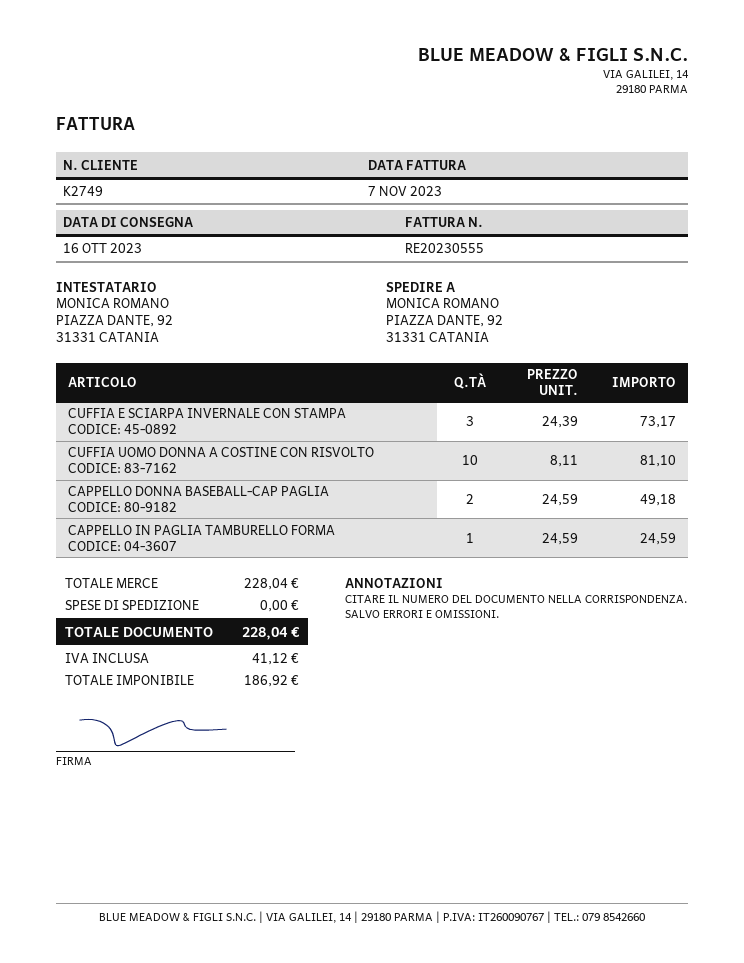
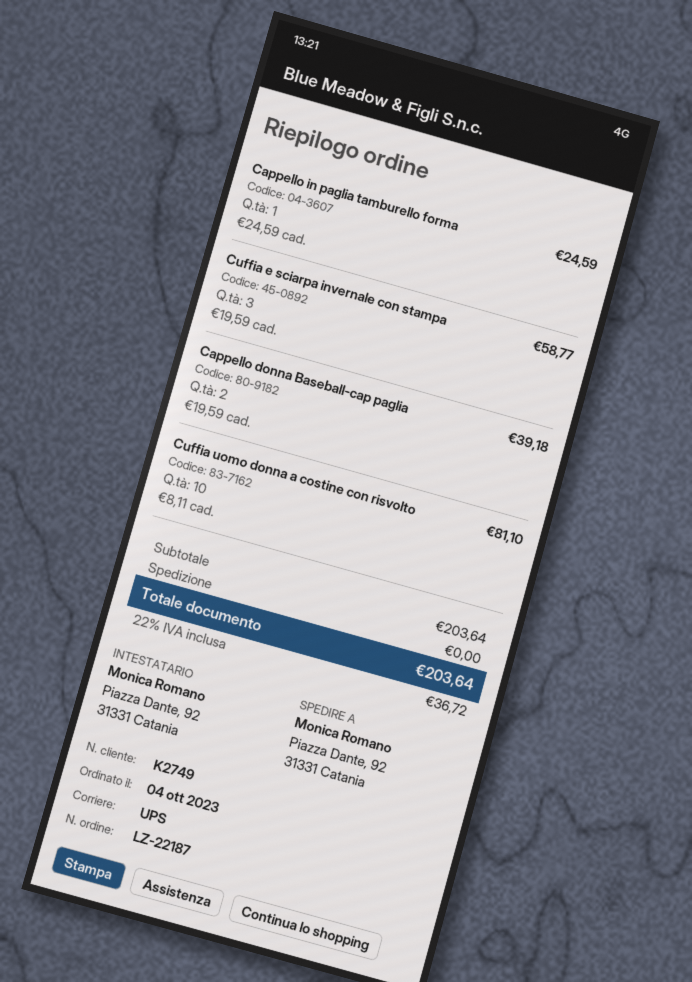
CUFFIA E SCIARPA INVERNALE CON STAMPA: 3 x 24.39 = 73.17 -> 3 x 19.59 = 58.77
CAPPELLO DONNA BASEBALL-CAP PAGLIA: 2 x 24.59 = 49.18 -> 2 x 19.59 = 39.18
subtotal: 228.04 -> 203.64
tax: 41.12 -> 36.72
total: 228.04 -> 203.64

